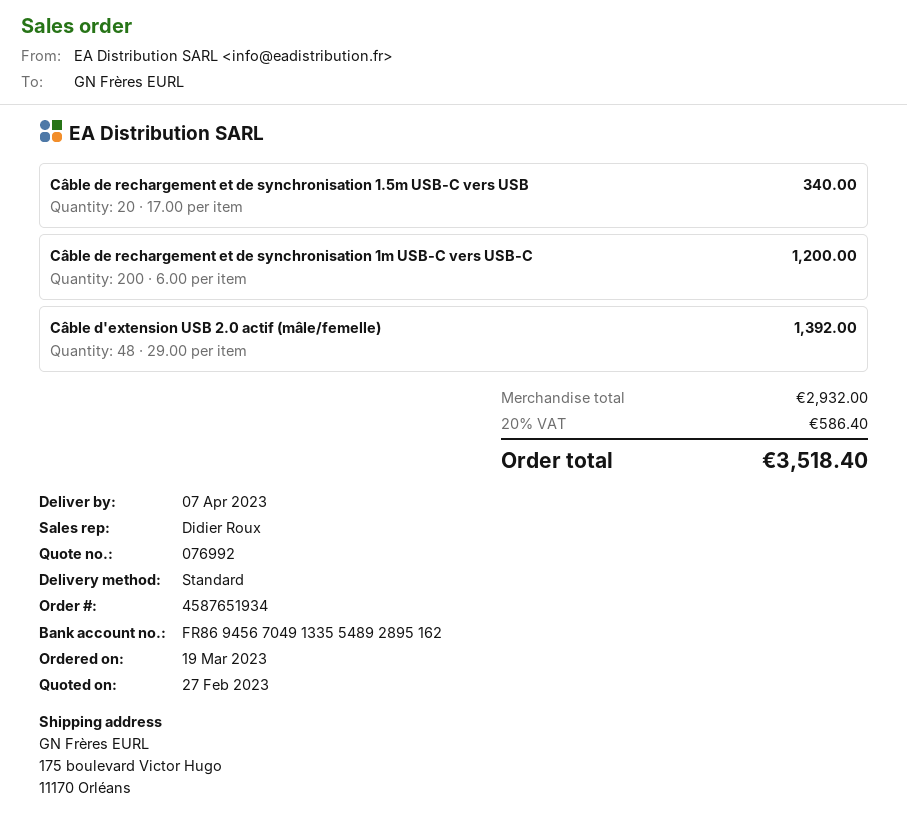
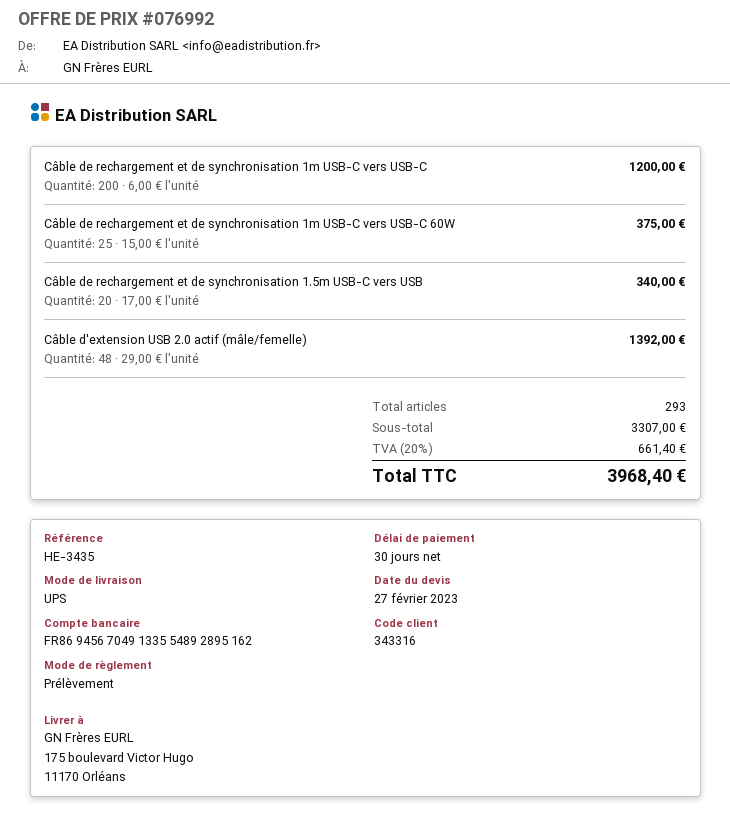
shipping method: standard -> UPS
Câble de rechargement et de synchronisation 1m USB-C vers USB-C 60W: none -> 25 x 15.00 = 375.00
subtotal: 2932.00 -> 3307.00
tax: 20% = 586.40 -> 20% = 661.40
total: 3518.40 -> 3968.40

